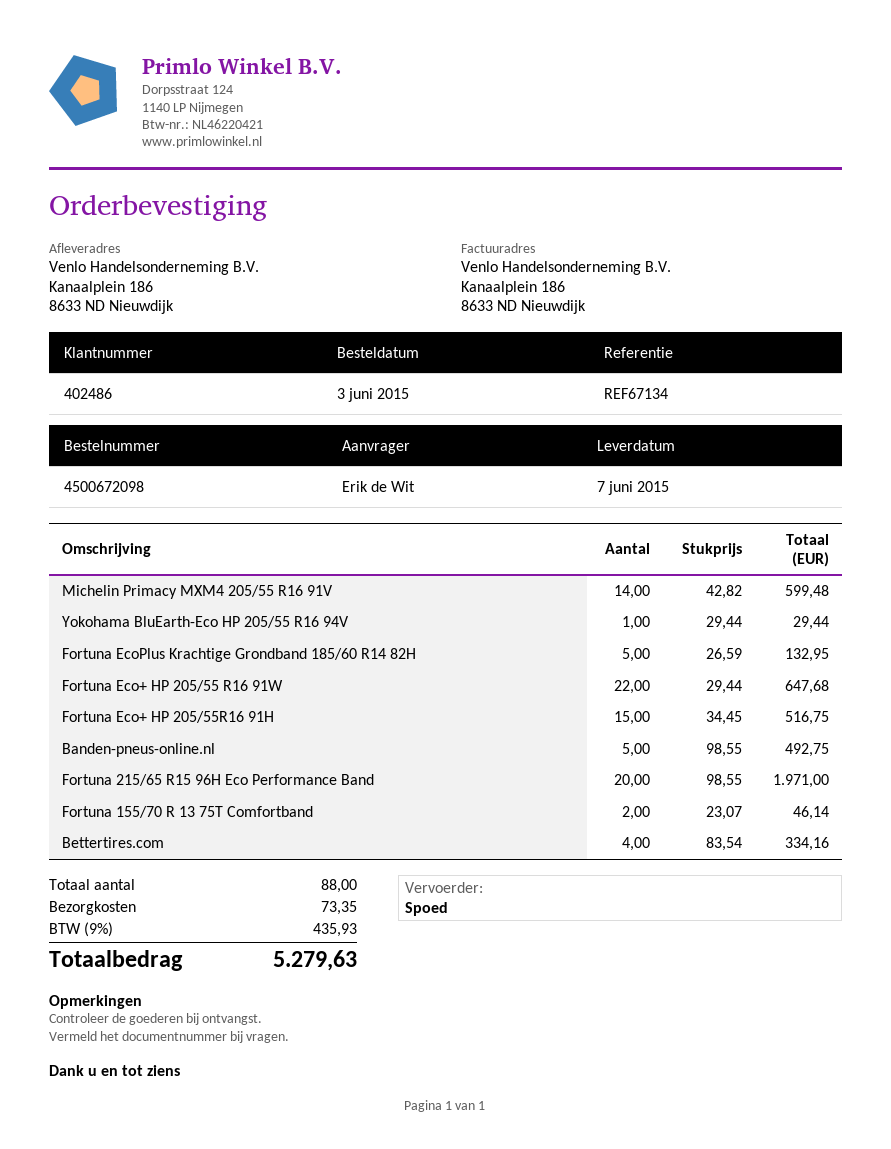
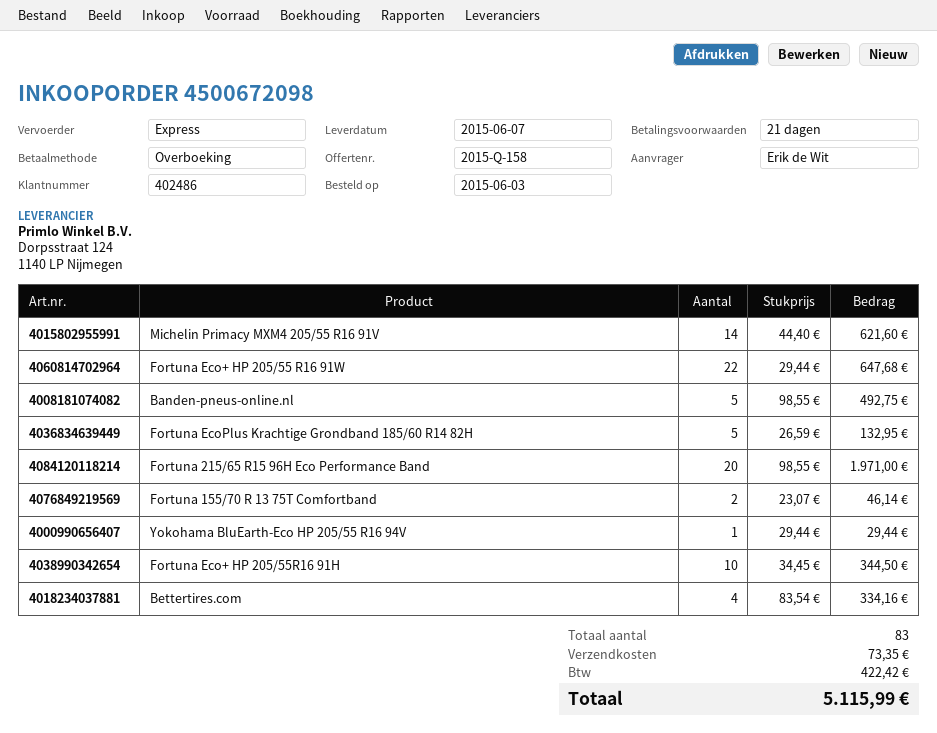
Michelin Primacy MXM4 205/55 R16 91V: 14 x 42.82 = 599.48 -> 14 x 44.40 = 621.60
Fortuna Eco+ HP 205/55R16 91H: 15 x 34.45 = 516.75 -> 10 x 34.45 = 344.50
total quantity: 88 -> 83
tax: 435.93 -> 422.42
total: 5279.63 -> 5115.99

